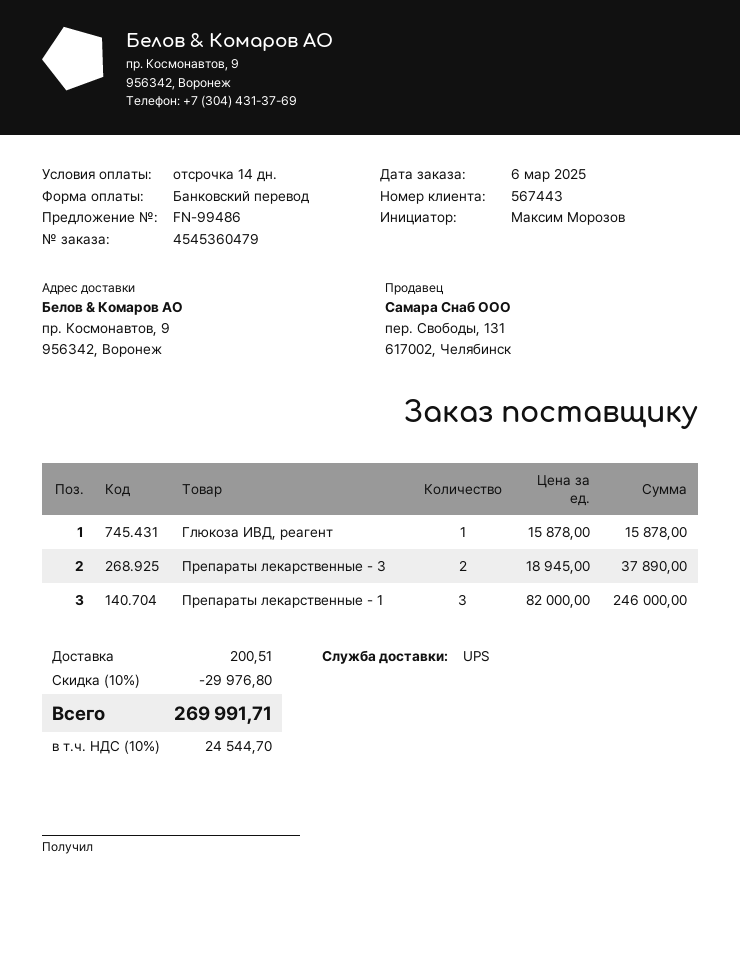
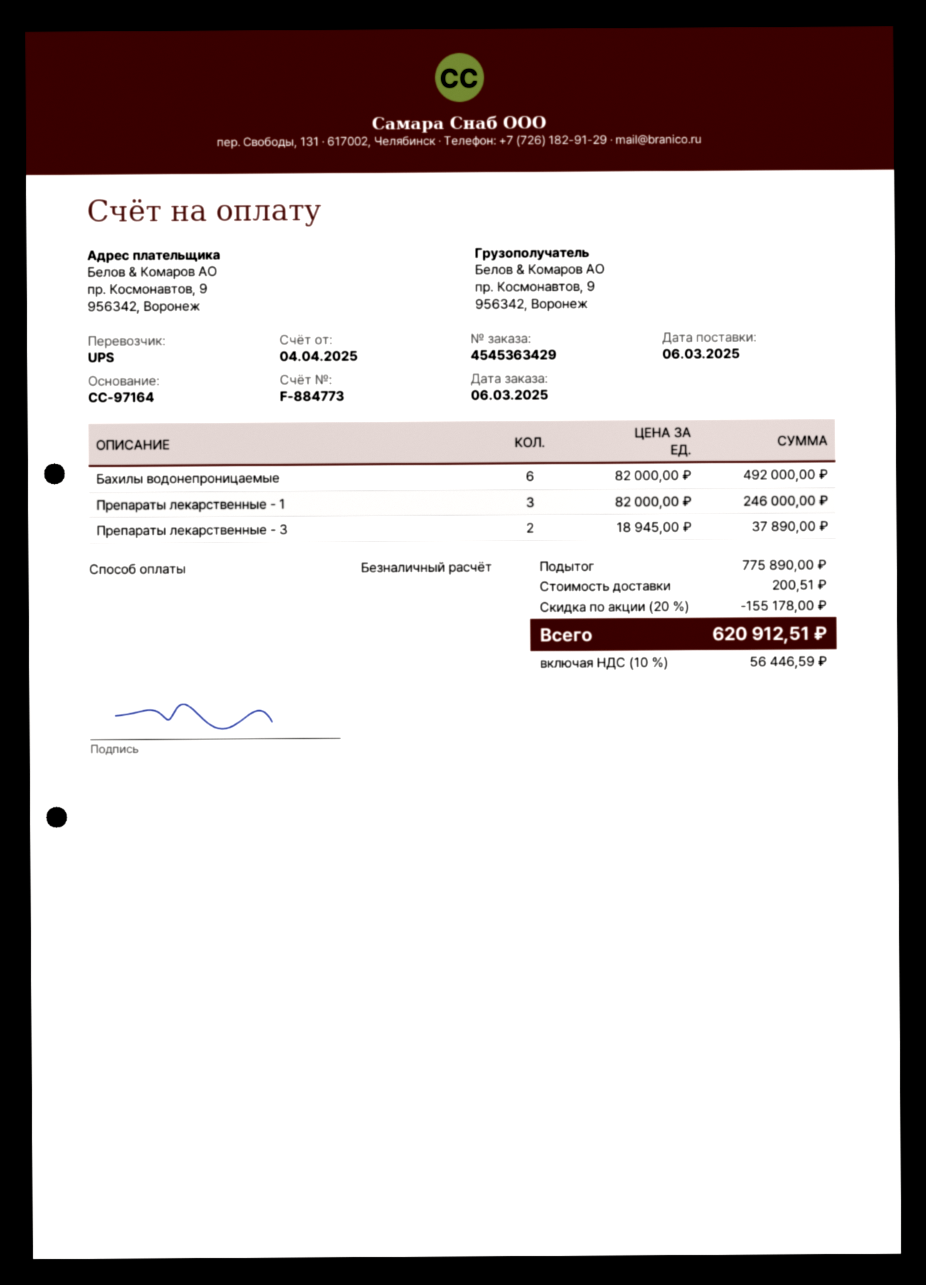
order number: 4545360479 -> 4545363429
Глюкоза ИВД, реагент: 1 x 15878.00 = 15878.00 -> none
Бахилы водонепроницаемые: none -> 6 x 82000.00 = 492000.00
discount: 10% = 29976.80 -> 20% = 155178.00
tax: 10% = 24544.70 -> 10% = 56446.59
total: 269991.71 -> 620912.51

